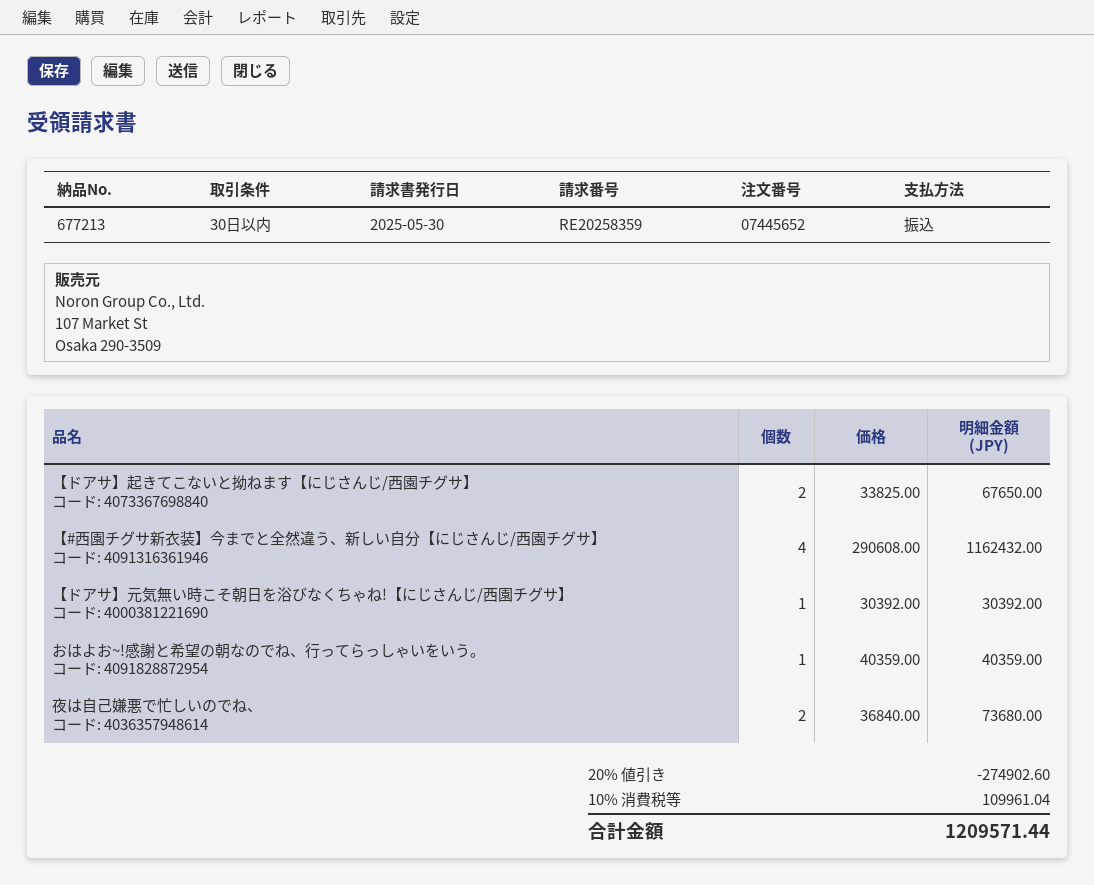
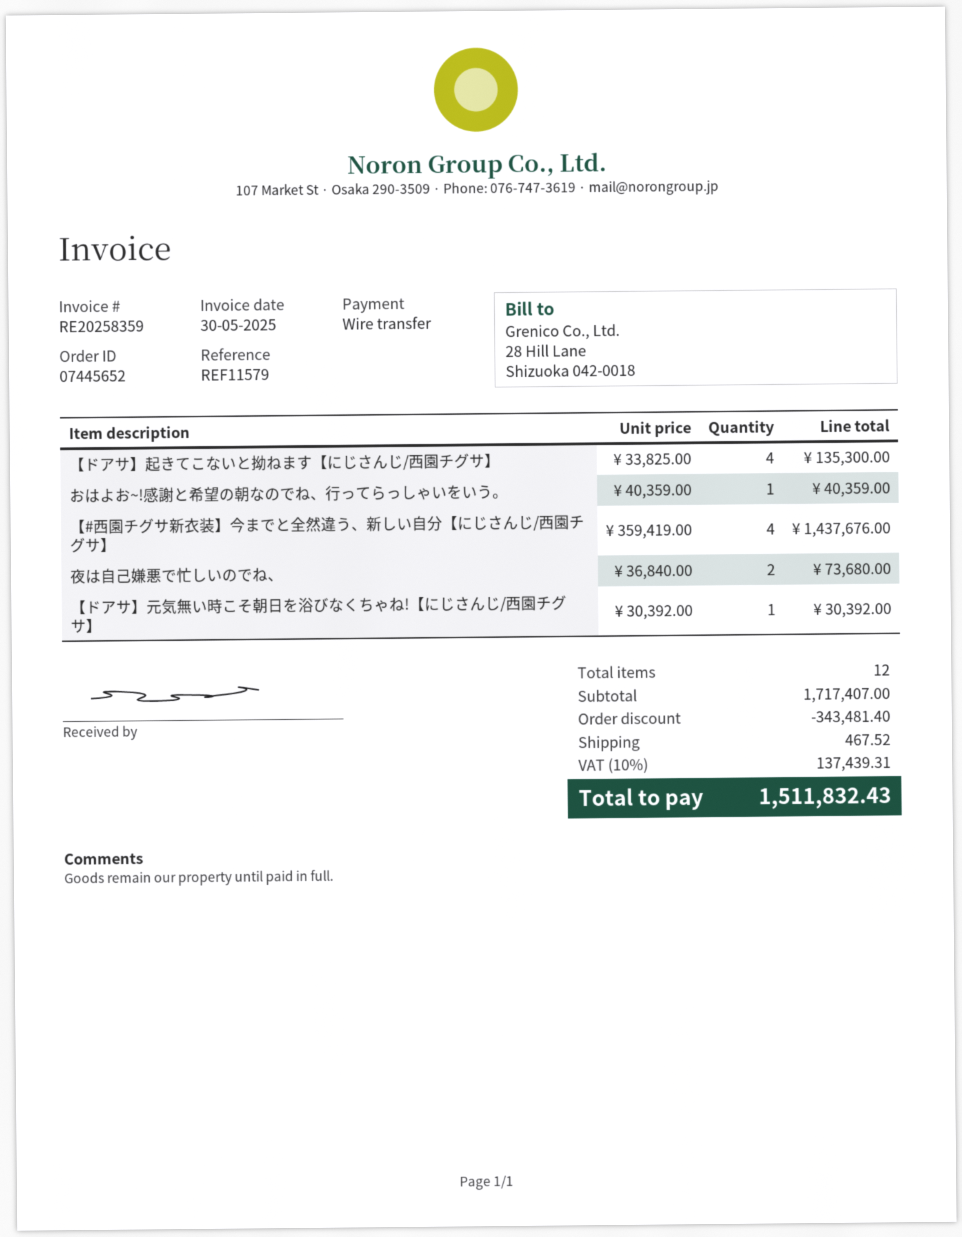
【ドアサ】起きてこないと拗ねます【にじさんじ/西園チグサ】: 2 x 33825.00 = 67650.00 -> 4 x 33825.00 = 135300.00
【#西園チグサ新衣装】今までと全然違う、新しい自分【にじさんじ/西園チグサ】: 4 x 290608.00 = 1162432.00 -> 4 x 359419.00 = 1437676.00
discount: 274902.60 -> 343481.40
shipping: none -> 467.52
tax: 10% = 109961.04 -> 10% = 137439.31
total: 1209571.44 -> 1511832.43

